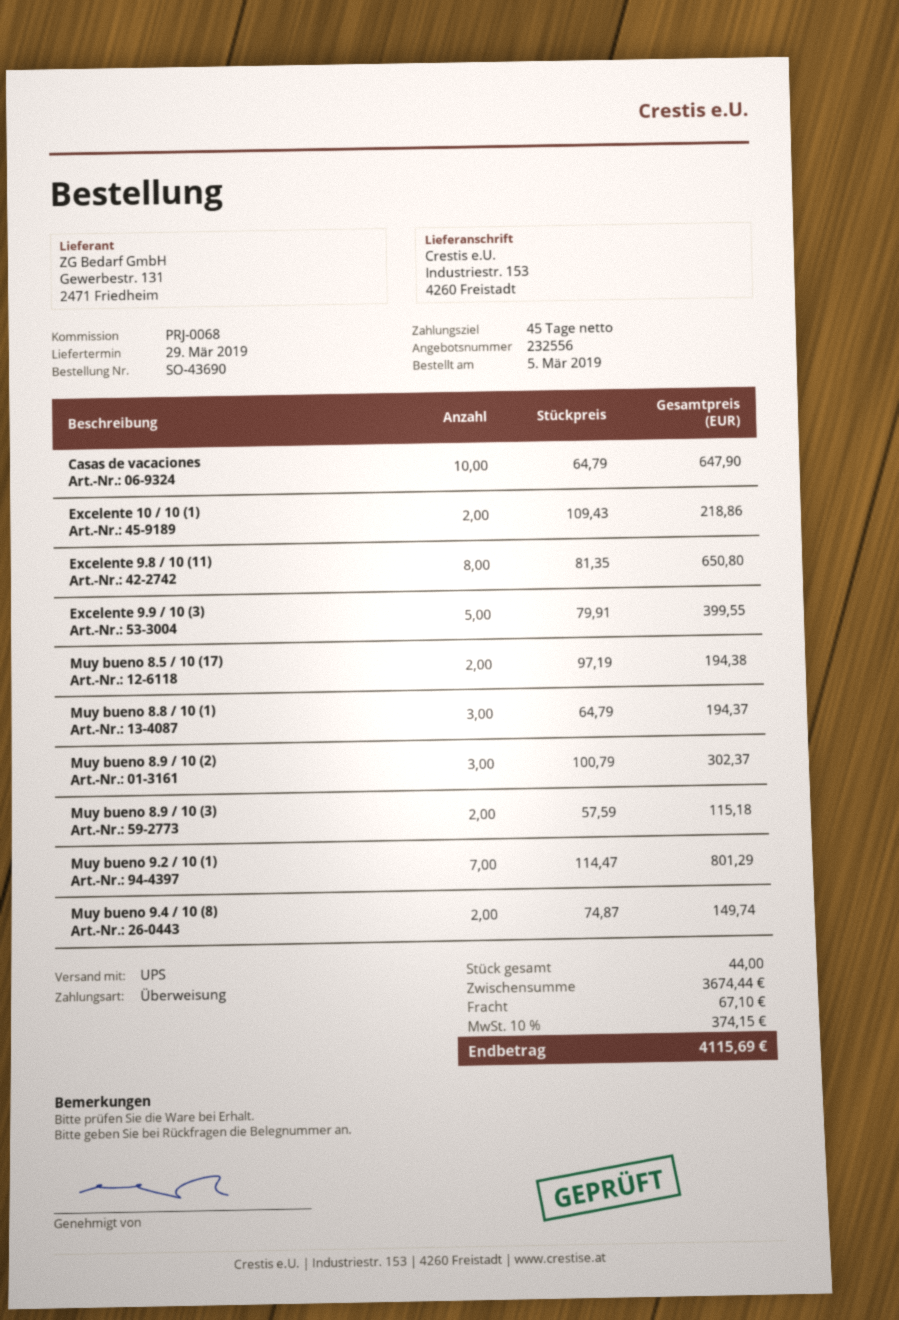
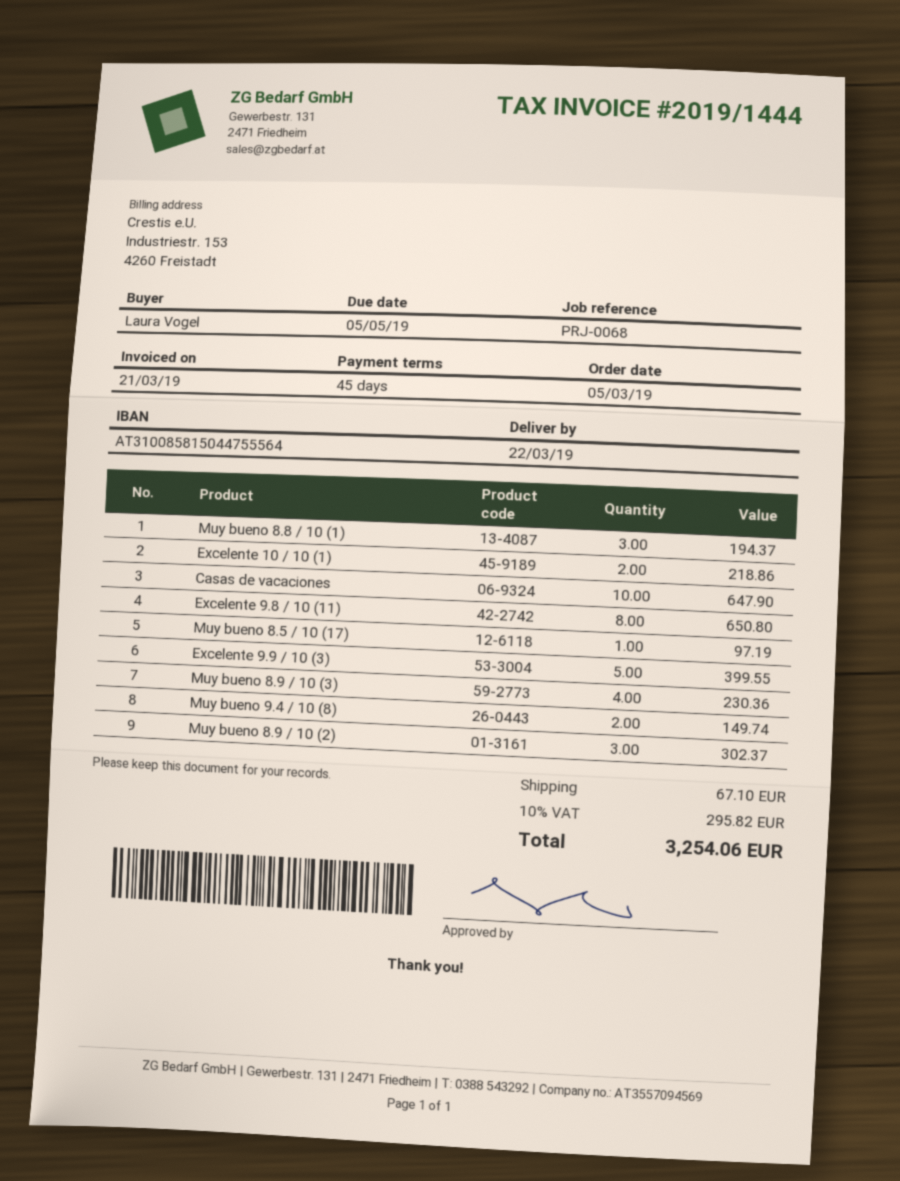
delivery date: 2019-03-29 -> 2019-03-22
Muy bueno 8.5 / 10 (17): 2 for 194.38 -> 1 for 97.19
Muy bueno 8.9 / 10 (3): 2 for 115.18 -> 4 for 230.36
Muy bueno 9.2 / 10 (1): 7 for 801.29 -> none
tax: 10% = 374.15 -> 10% = 295.82
total: 4115.69 -> 3254.06

